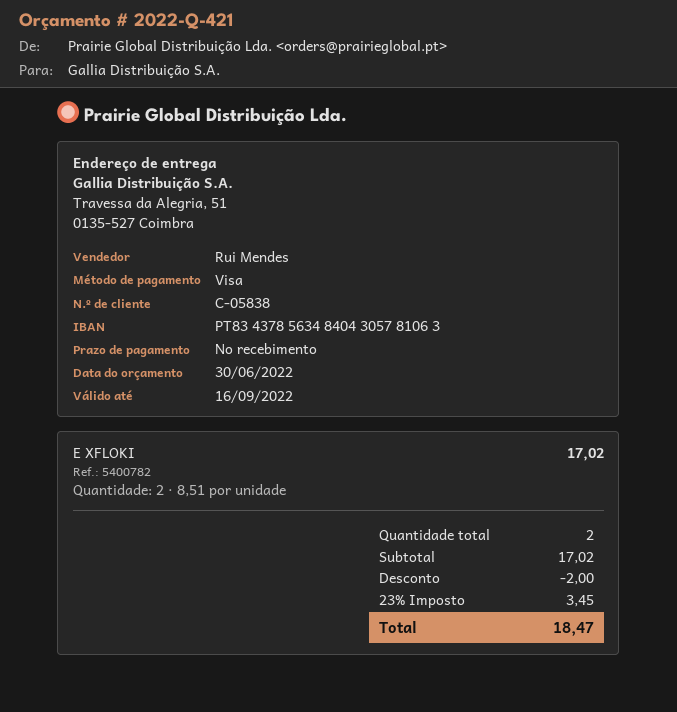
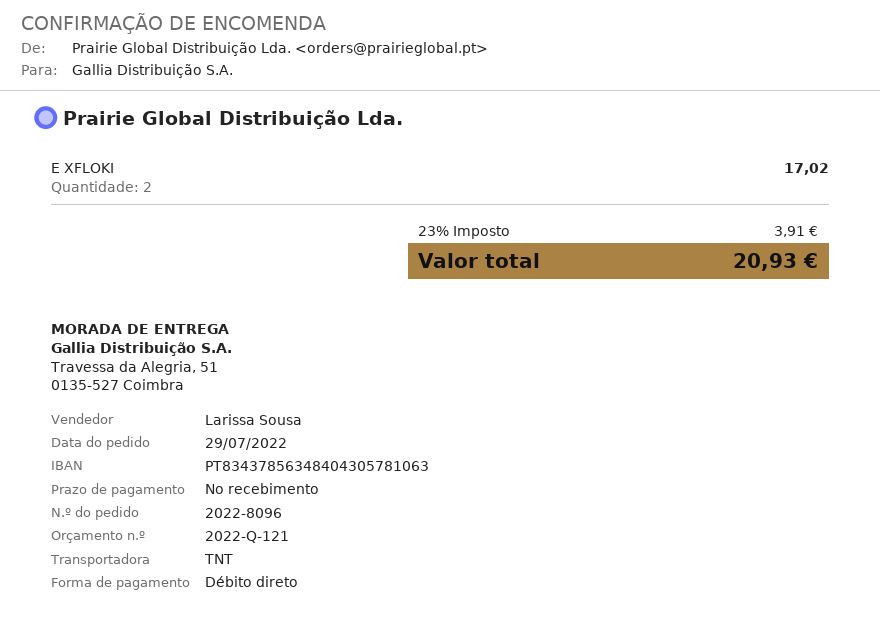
quote number: 2022-Q-421 -> 2022-Q-121
sales rep: Rui Mendes -> Larissa Sousa
payment method: Visa -> direct debit
discount: 2.00 -> none
tax: 23% = 3.45 -> 23% = 3.91
total: 18.47 -> 20.93

